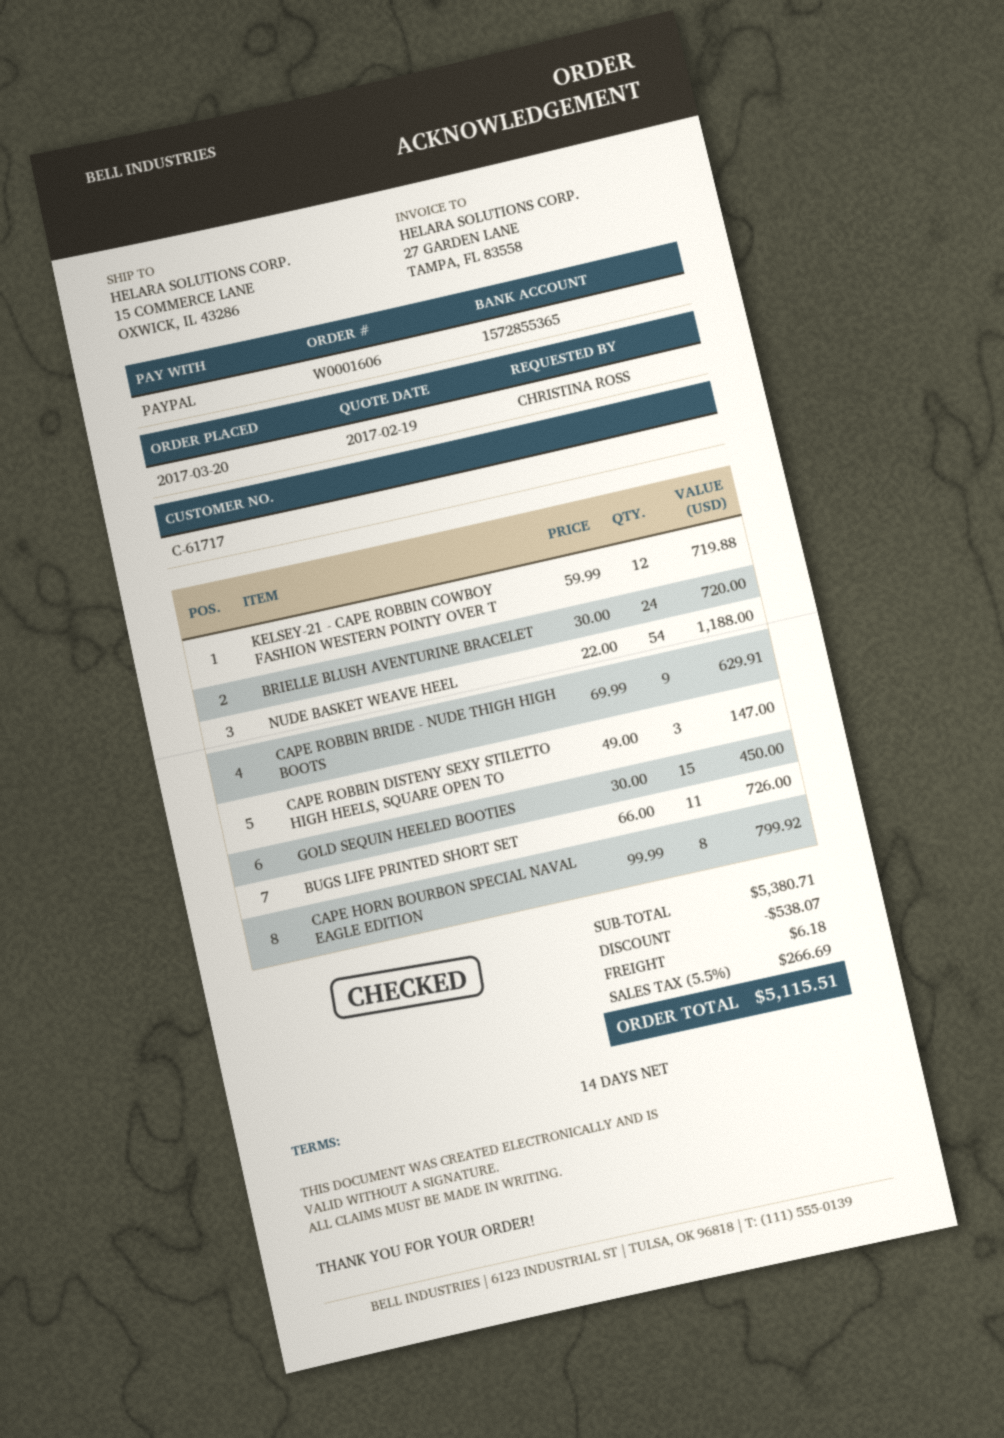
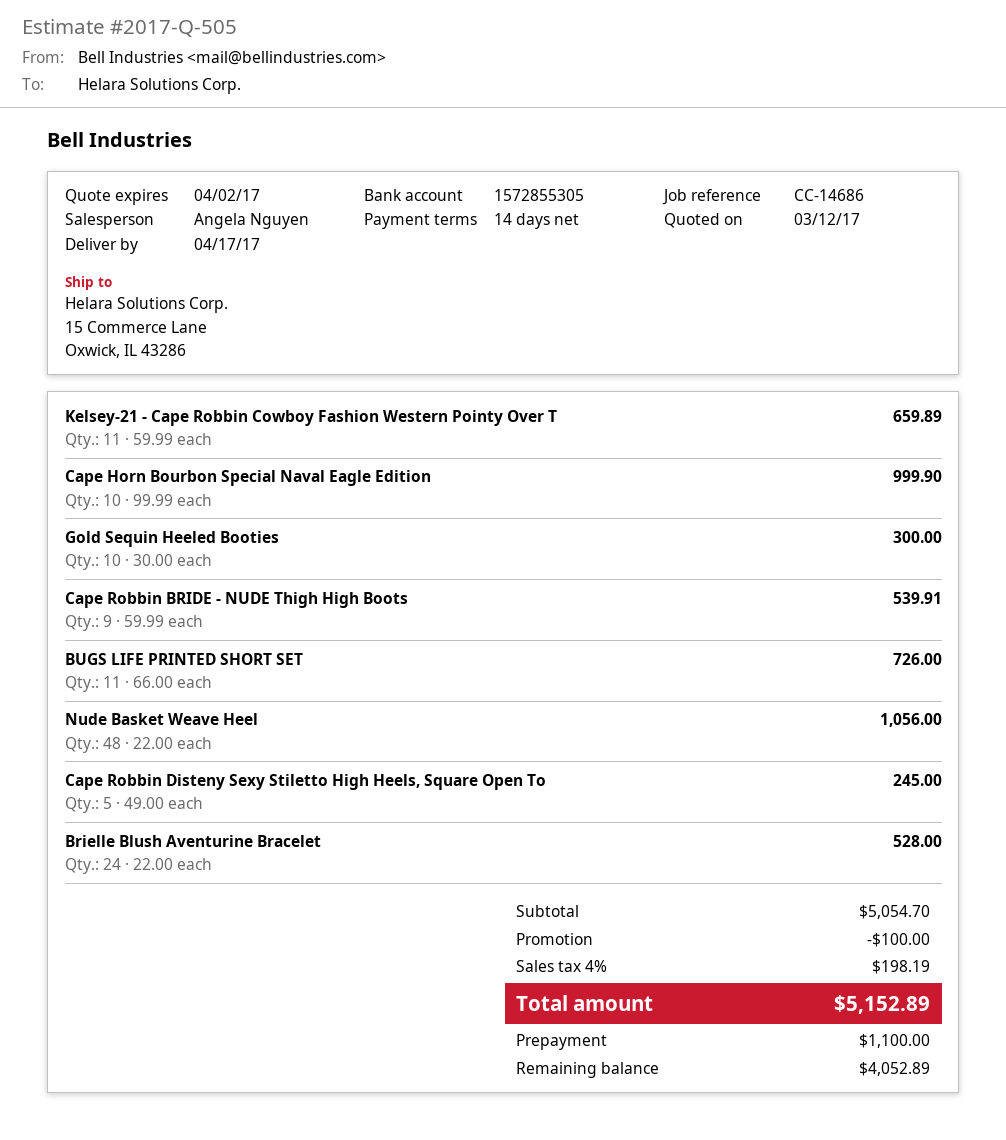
quote date: 2017-02-19 -> 2017-03-12
bank account: 1572855365 -> 1572855305
KELSEY-21 - CAPE ROBBIN COWBOY FASHION WESTERN POINTY OVER T: 12 x 59.99 = 719.88 -> 11 x 59.99 = 659.89
BRIELLE BLUSH AVENTURINE BRACELET: 24 x 30.00 = 720.00 -> 24 x 22.00 = 528.00
NUDE BASKET WEAVE HEEL: 54 x 22.00 = 1188.00 -> 48 x 22.00 = 1056.00
CAPE ROBBIN BRIDE - NUDE THIGH HIGH BOOTS: 9 x 69.99 = 629.91 -> 9 x 59.99 = 539.91
CAPE ROBBIN DISTENY SEXY STILETTO HIGH HEELS, SQUARE OPEN TO: 3 x 49.00 = 147.00 -> 5 x 49.00 = 245.00
GOLD SEQUIN HEELED BOOTIES: 15 x 30.00 = 450.00 -> 10 x 30.00 = 300.00
CAPE HORN BOURBON SPECIAL NAVAL EAGLE EDITION: 8 x 99.99 = 799.92 -> 10 x 99.99 = 999.90
subtotal: 5380.71 -> 5054.70
discount: 538.07 -> 100.00
shipping: 6.18 -> none
tax: 5.5% = 266.69 -> 4% = 198.19
total: 5115.51 -> 5152.89

